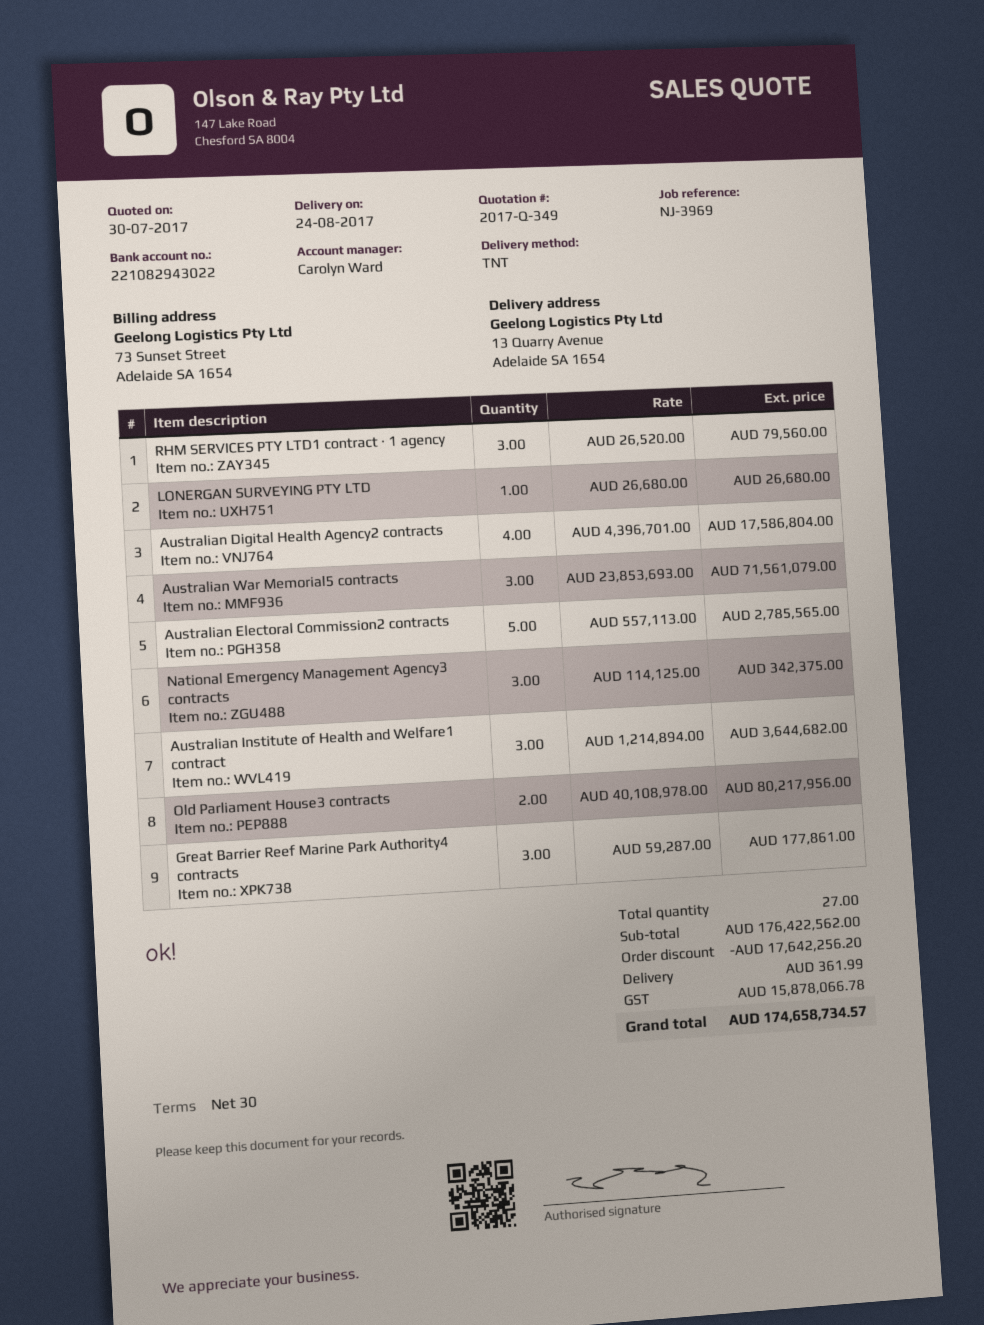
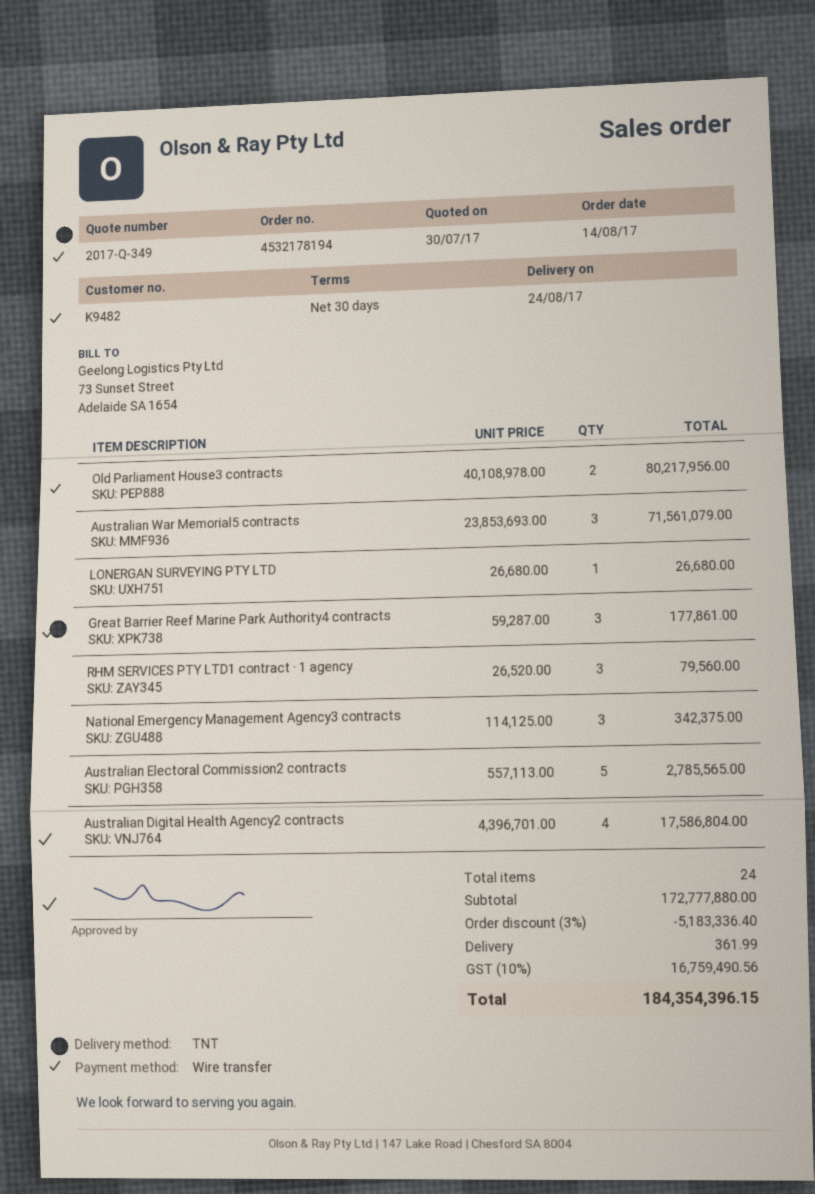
Australian Institute of Health and Welfare1 contract: 3 x 1214894.00 = 3644682.00 -> none
total quantity: 27 -> 24
subtotal: 176422562.00 -> 172777880.00
discount: 17642256.20 -> 5183336.40
tax: 15878066.78 -> 16759490.56
total: 174658734.57 -> 184354396.15

